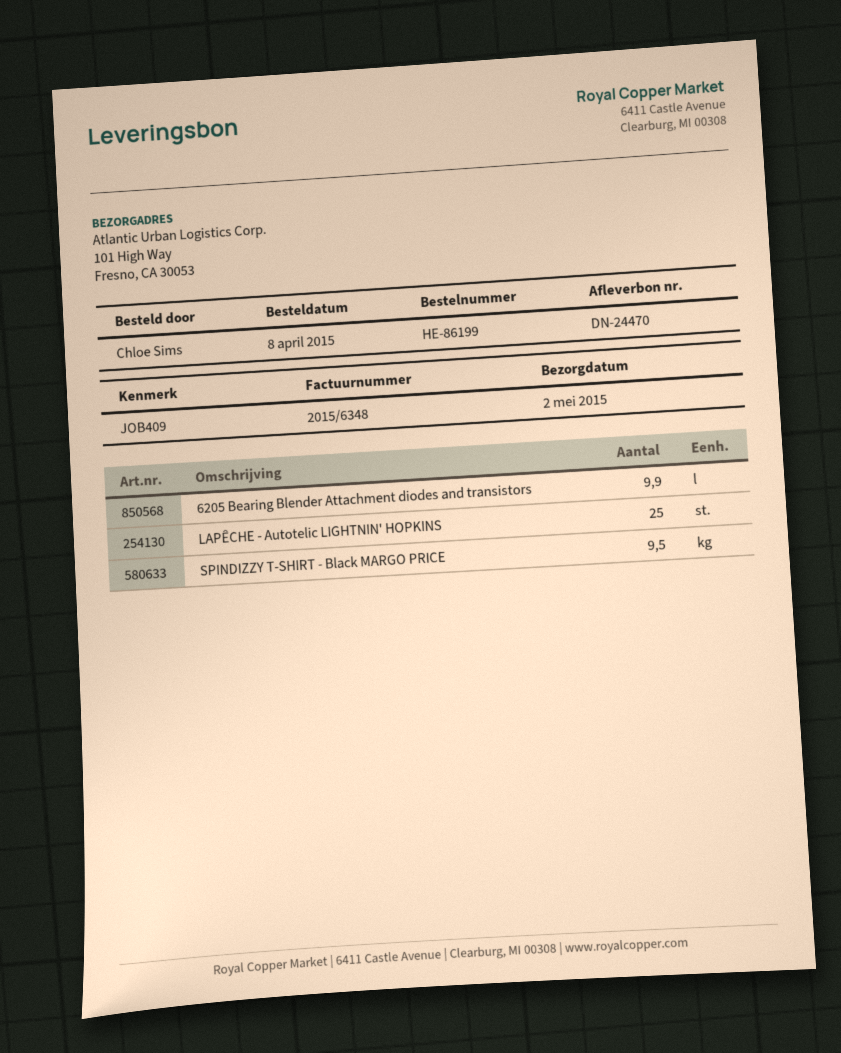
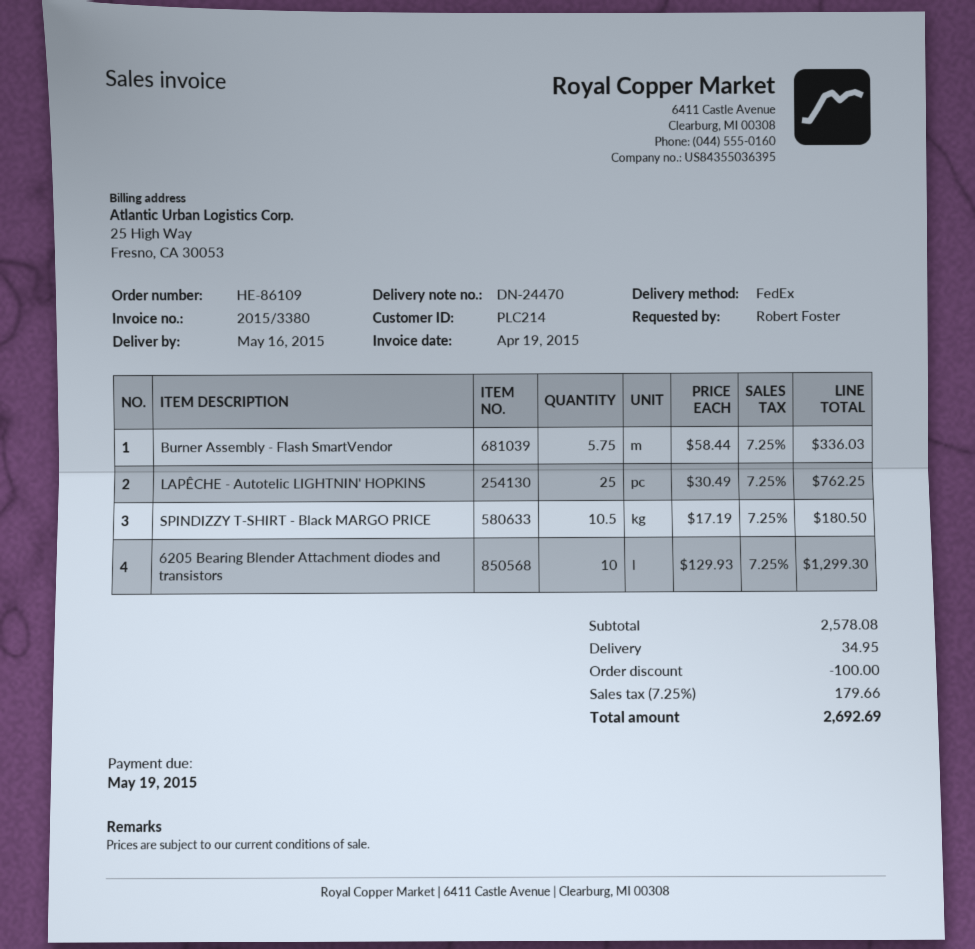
order number: HE-86199 -> HE-86109
delivery date: 2015-05-02 -> 2015-05-16
invoice number: 2015/6348 -> 2015/3380
ordered by: Chloe Sims -> Robert Foster
6205 Bearing Blender Attachment diodes and transistors: 9.9 -> 10
SPINDIZZY T-SHIRT - Black MARGO PRICE: 9.5 -> 10.5
Burner Assembly - Flash SmartVendor: none -> 5.75

